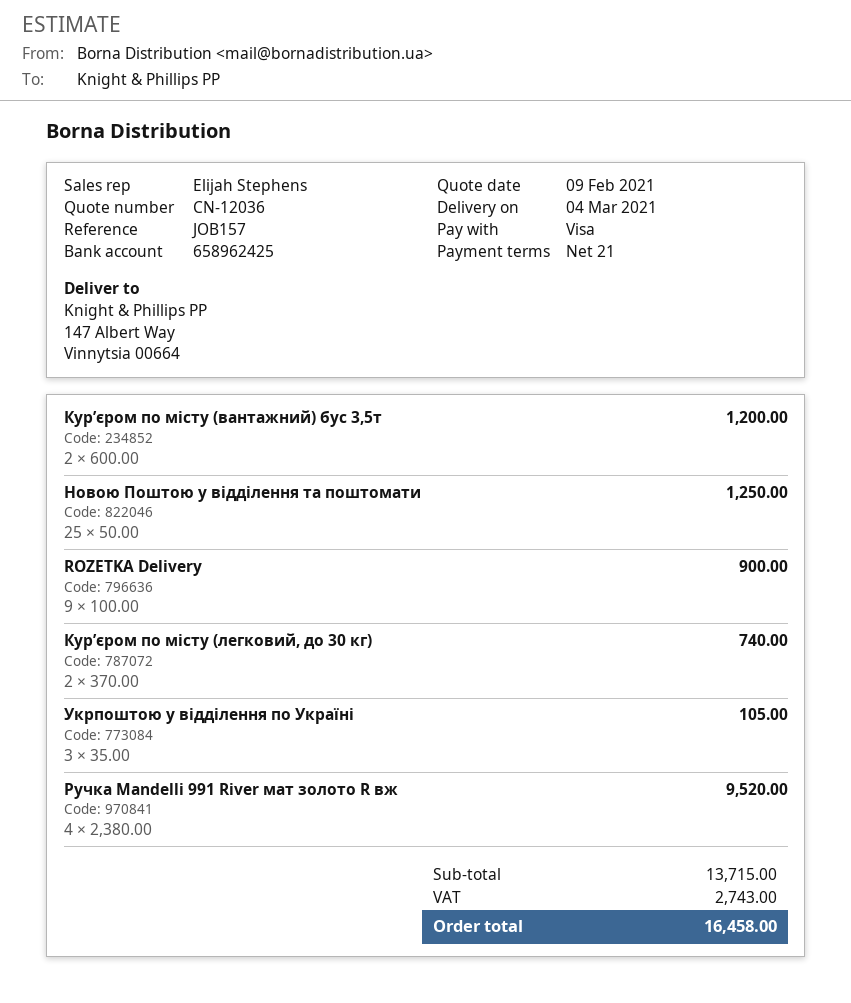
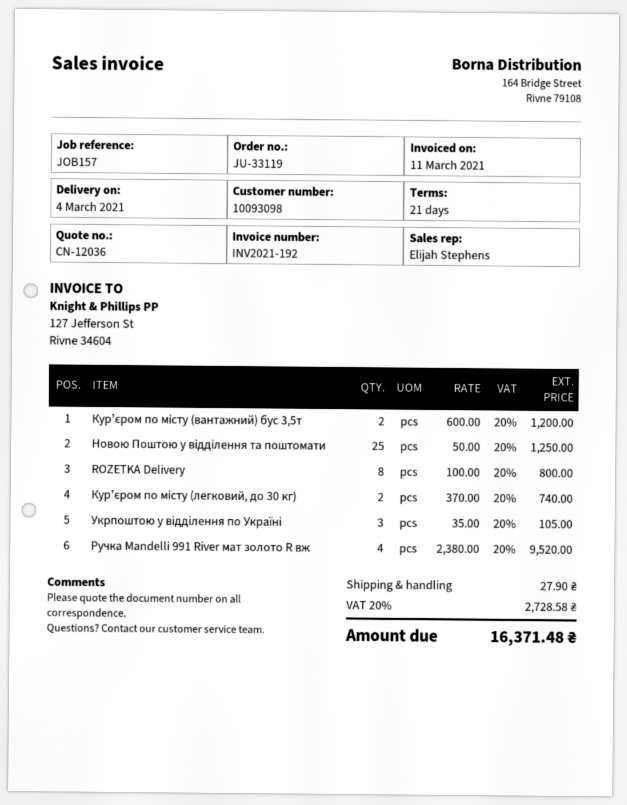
ROZETKA Delivery: 9 x 100.00 = 900.00 -> 8 x 100.00 = 800.00
shipping: none -> 27.90
tax: 2743.00 -> 2728.58
total: 16458.00 -> 16371.48

